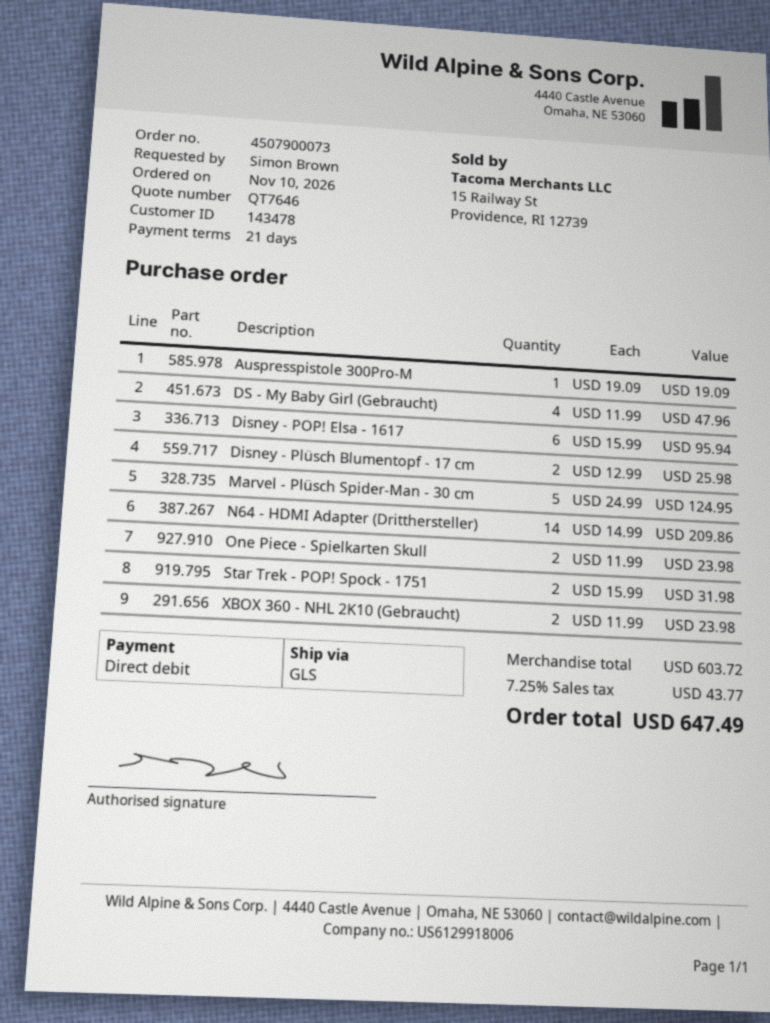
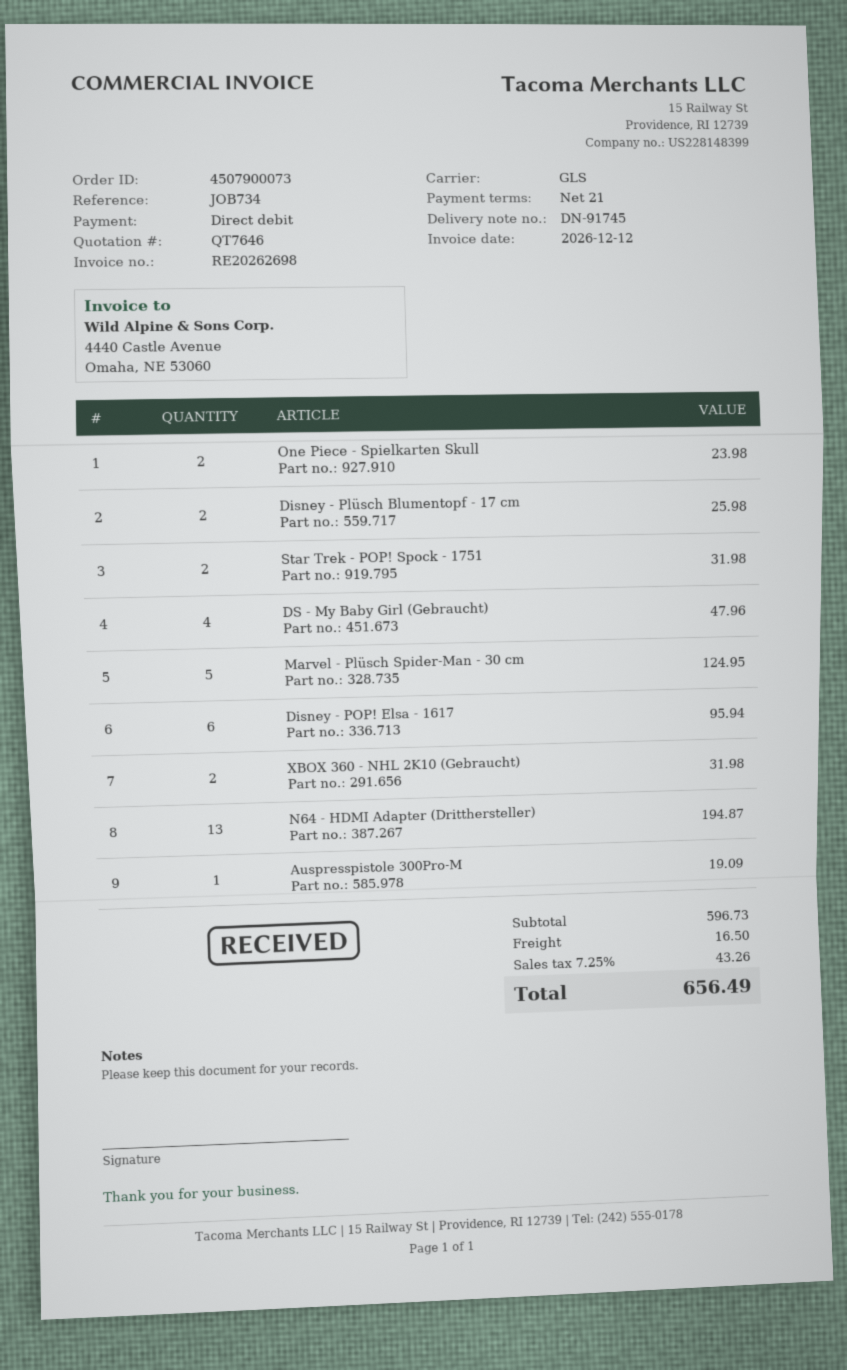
N64 - HDMI Adapter (Dritthersteller): 14 for 209.86 -> 13 for 194.87
XBOX 360 - NHL 2K10 (Gebraucht): 2 for 23.98 -> 2 for 31.98
subtotal: 603.72 -> 596.73
shipping: none -> 16.50
tax: 7.25% = 43.77 -> 7.25% = 43.26
total: 647.49 -> 656.49

